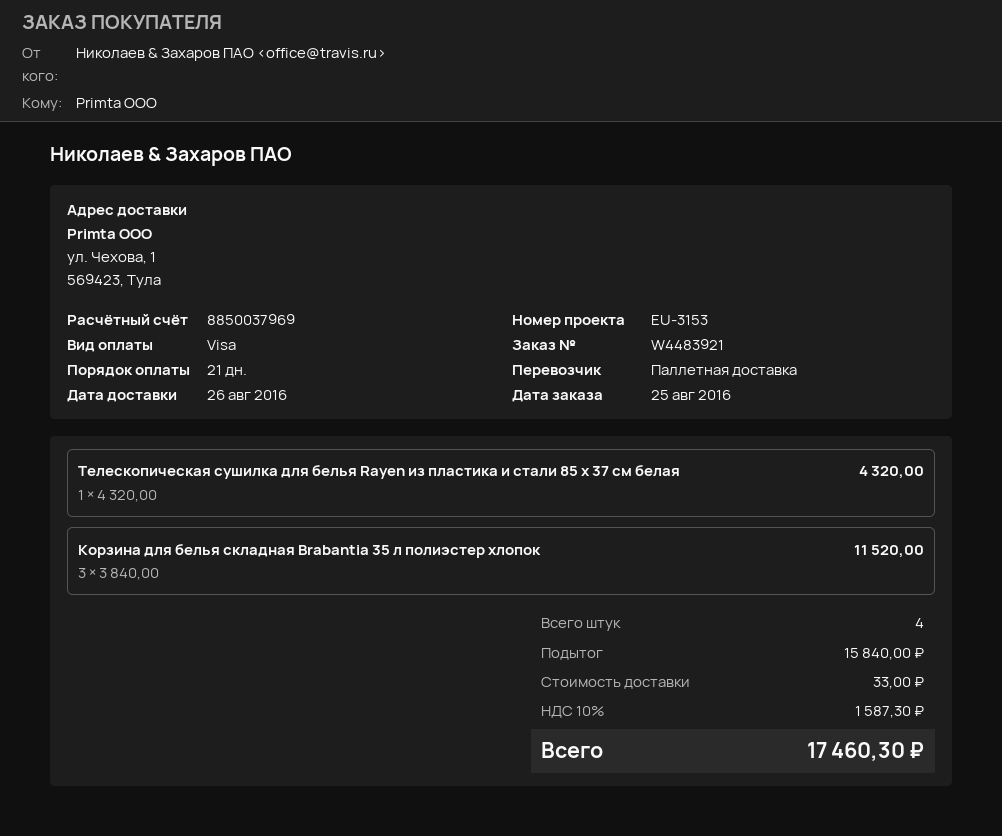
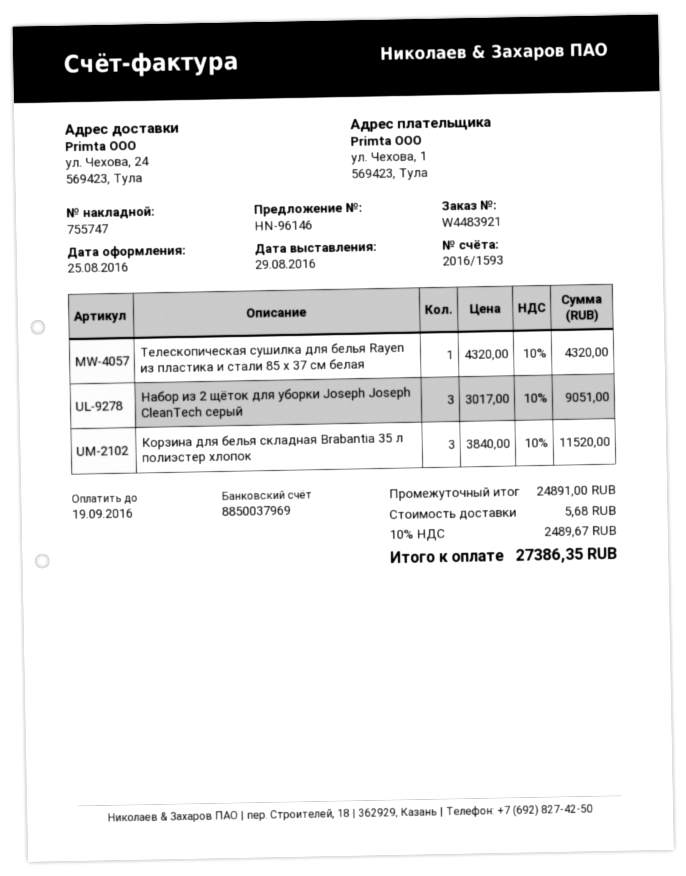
ship to: ул. Чехова, 1, 569423, Тула -> ул. Чехова, 24, 569423, Тула
Набор из 2 щёток для уборки Joseph Joseph CleanTech серый: none -> 3 x 3017.00 = 9051.00
subtotal: 15840.00 -> 24891.00
shipping: 33.00 -> 5.68
tax: 10% = 1587.30 -> 10% = 2489.67
total: 17460.30 -> 27386.35

